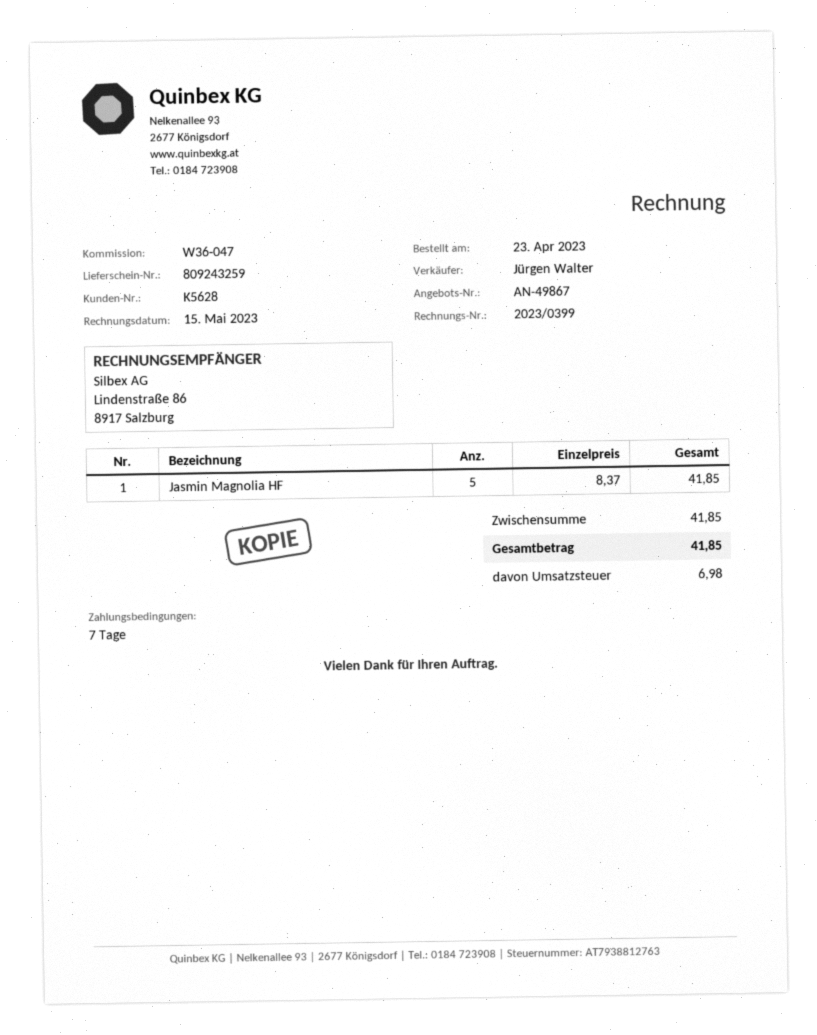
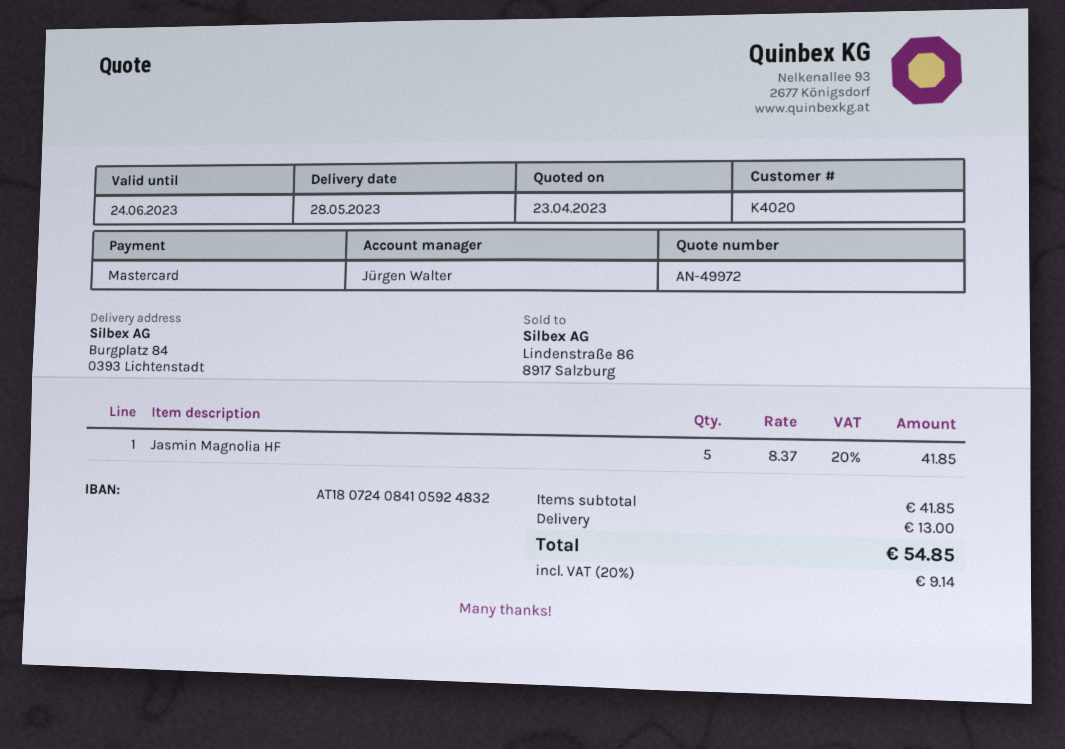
quote number: AN-49867 -> AN-49972
customer number: K5628 -> K4020
shipping: none -> 13.00
tax: 6.98 -> 9.14
total: 41.85 -> 54.85

